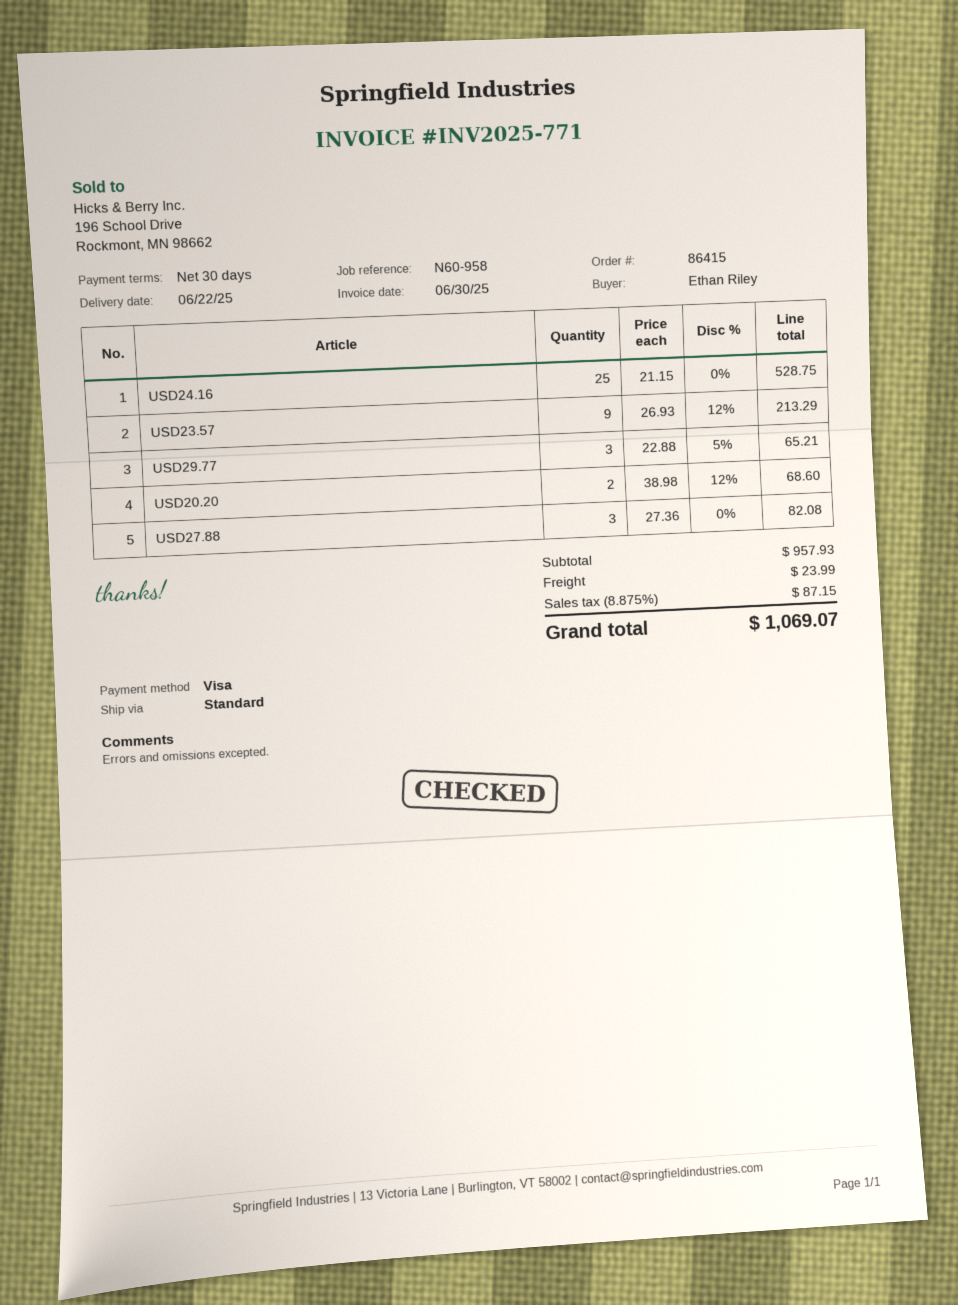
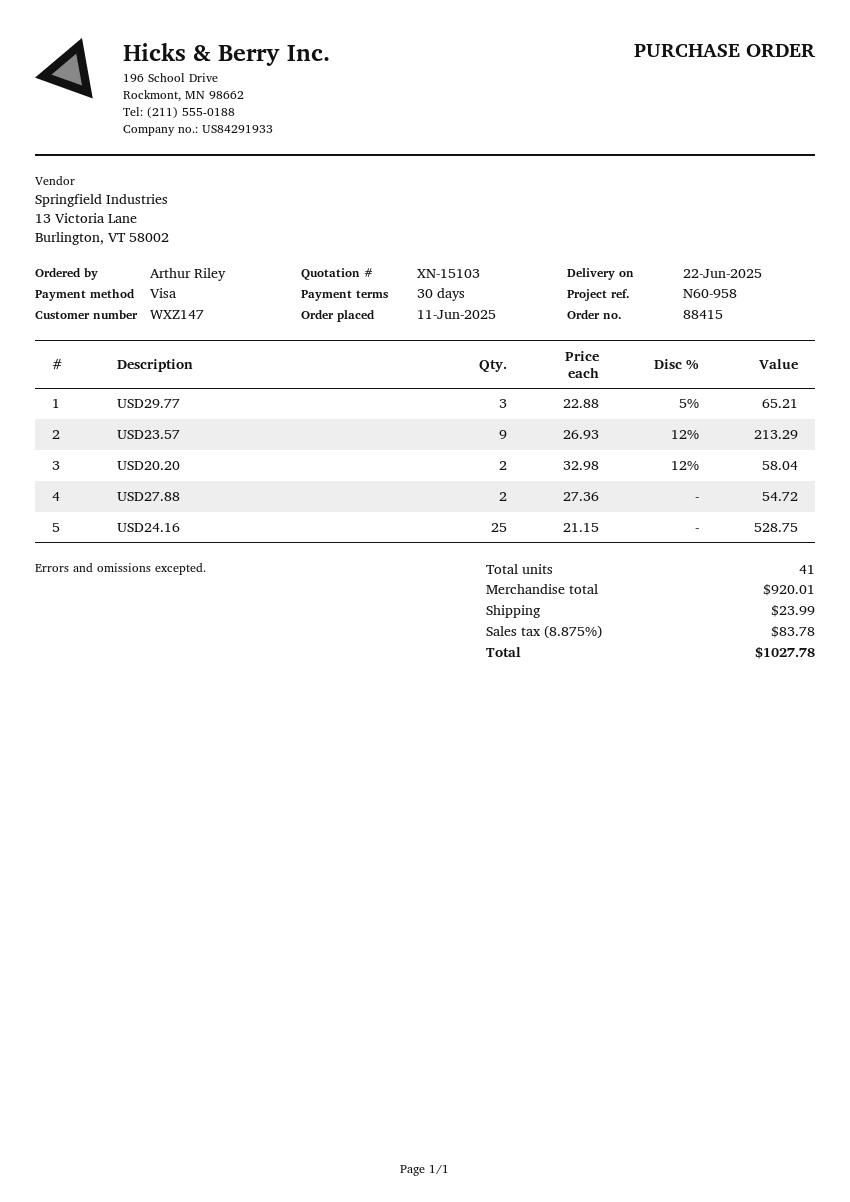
order number: 86415 -> 88415
ordered by: Ethan Riley -> Arthur Riley
USD20.20: 2 x 38.98 - 12% = 68.60 -> 2 x 32.98 - 12% = 58.04
USD27.88: 3 x 27.36 = 82.08 -> 2 x 27.36 = 54.72
subtotal: 957.93 -> 920.01
tax: 8.875% = 87.15 -> 8.875% = 83.78
total: 1069.07 -> 1027.78

